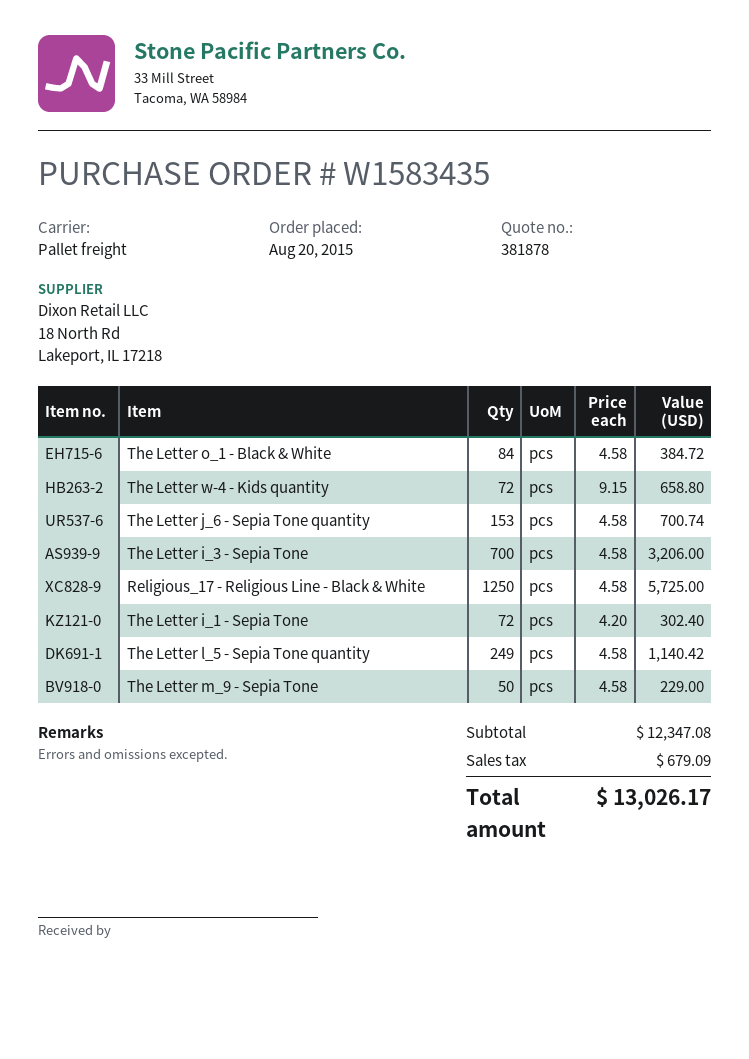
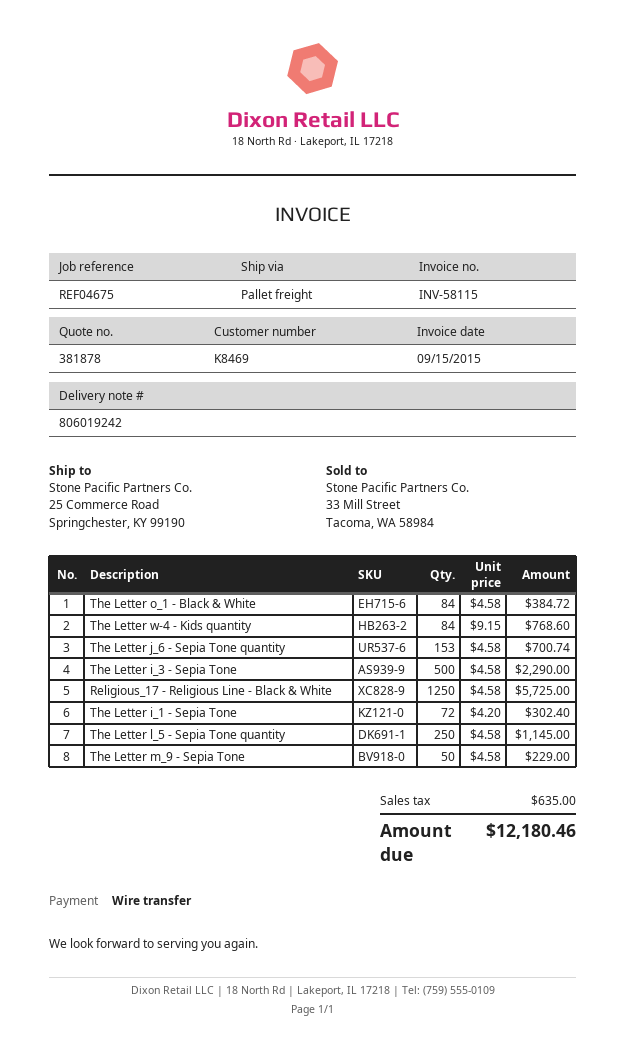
The Letter w-4 - Kids quantity: 72 x 9.15 = 658.80 -> 84 x 9.15 = 768.60
The Letter i_3 - Sepia Tone: 700 x 4.58 = 3206.00 -> 500 x 4.58 = 2290.00
The Letter l_5 - Sepia Tone quantity: 249 x 4.58 = 1140.42 -> 250 x 4.58 = 1145.00
tax: 679.09 -> 635.00
total: 13026.17 -> 12180.46

